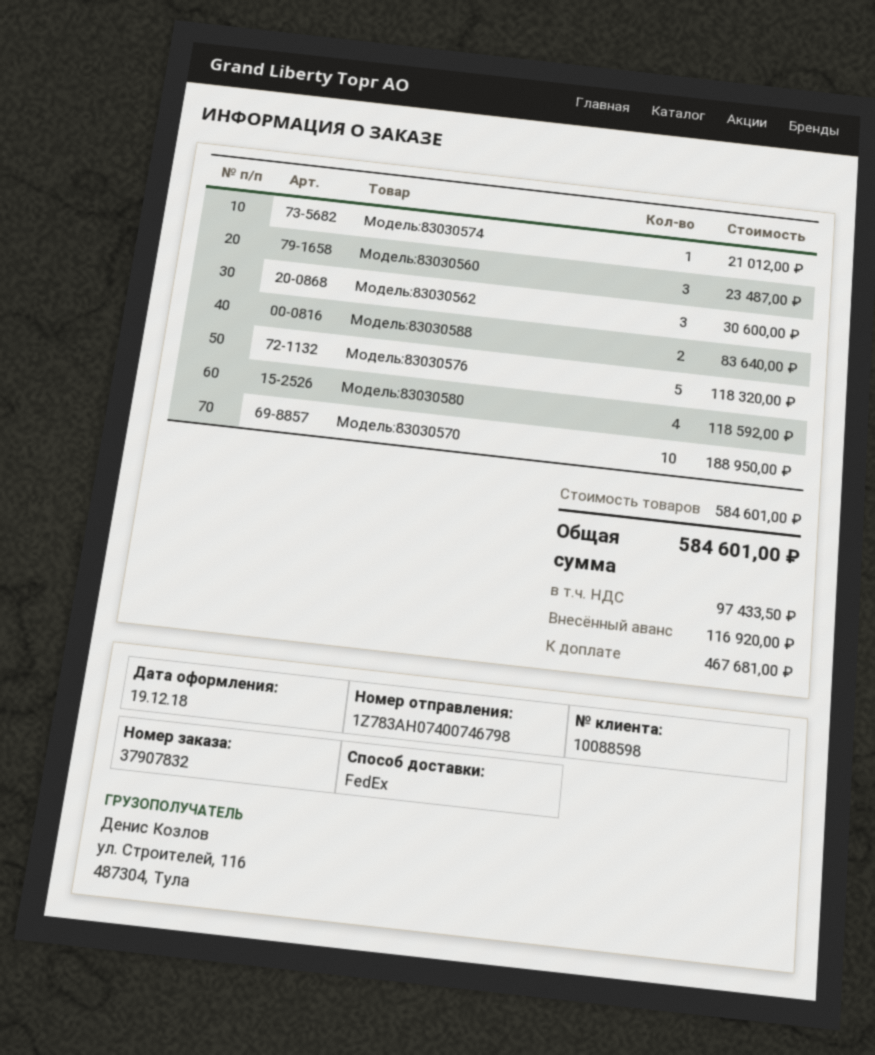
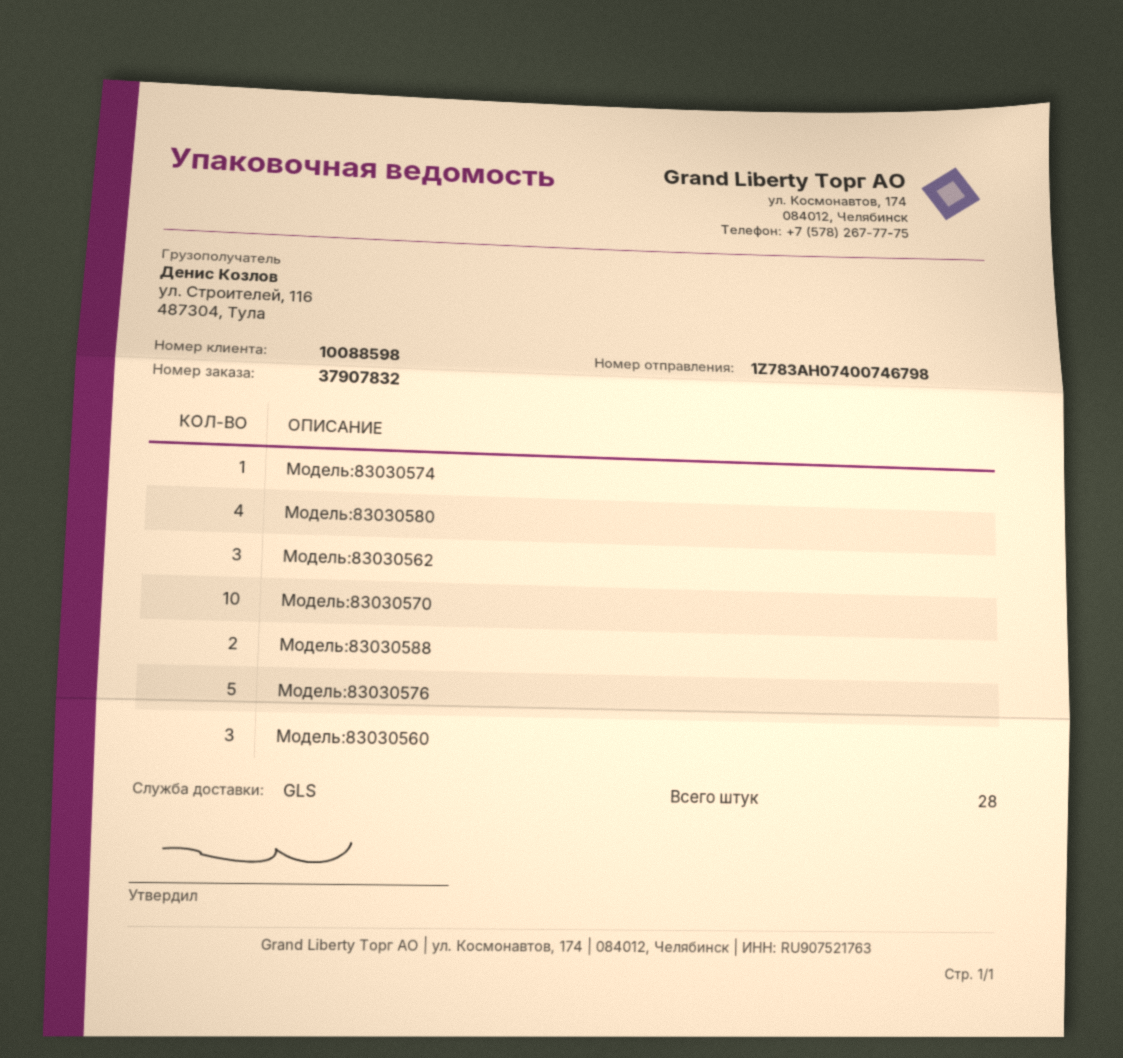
shipping method: FedEx -> GLS

